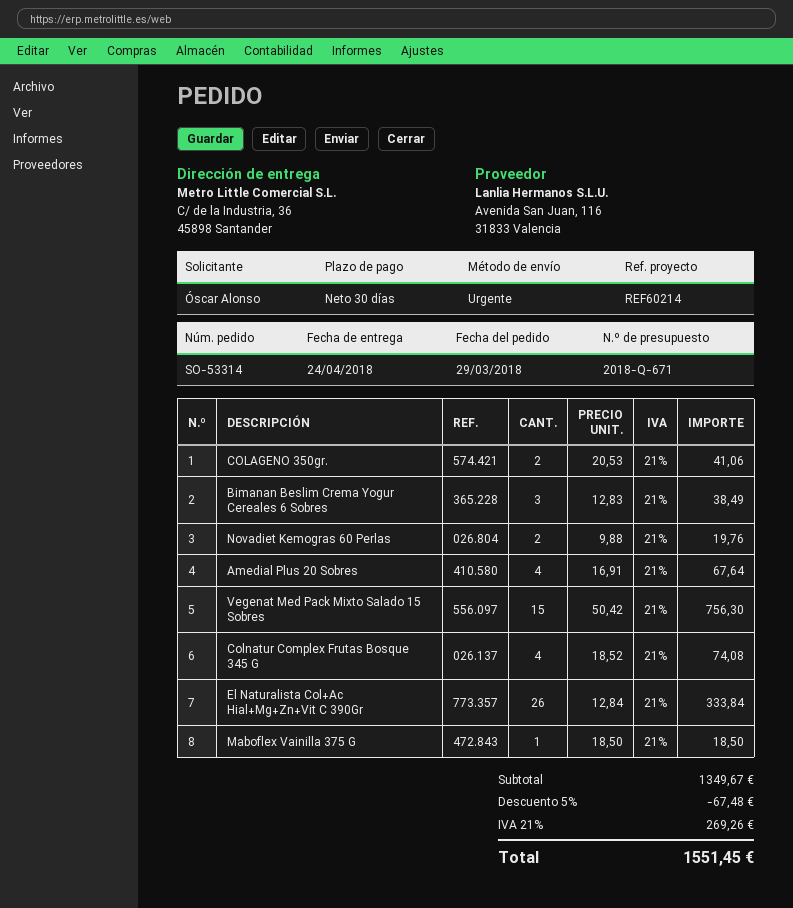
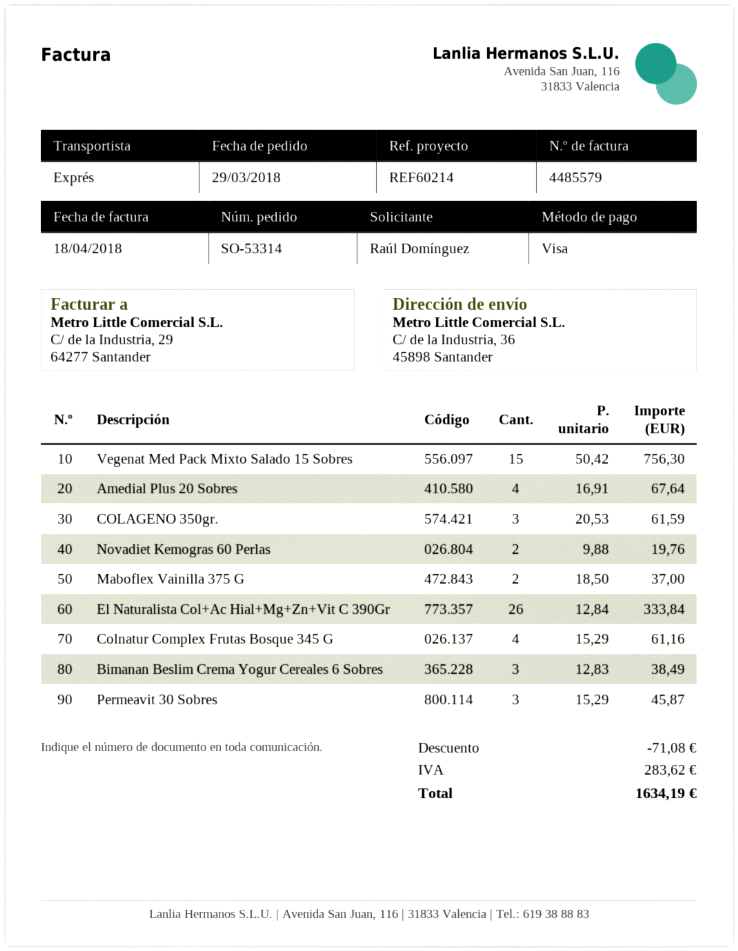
ordered by: Óscar Alonso -> Raúl Domínguez
COLAGENO 350gr.: 2 x 20.53 = 41.06 -> 3 x 20.53 = 61.59
Colnatur Complex Frutas Bosque 345 G: 4 x 18.52 = 74.08 -> 4 x 15.29 = 61.16
Maboflex Vainilla 375 G: 1 x 18.50 = 18.50 -> 2 x 18.50 = 37.00
Permeavit 30 Sobres: none -> 3 x 15.29 = 45.87
discount: 67.48 -> 71.08
tax: 269.26 -> 283.62
total: 1551.45 -> 1634.19

